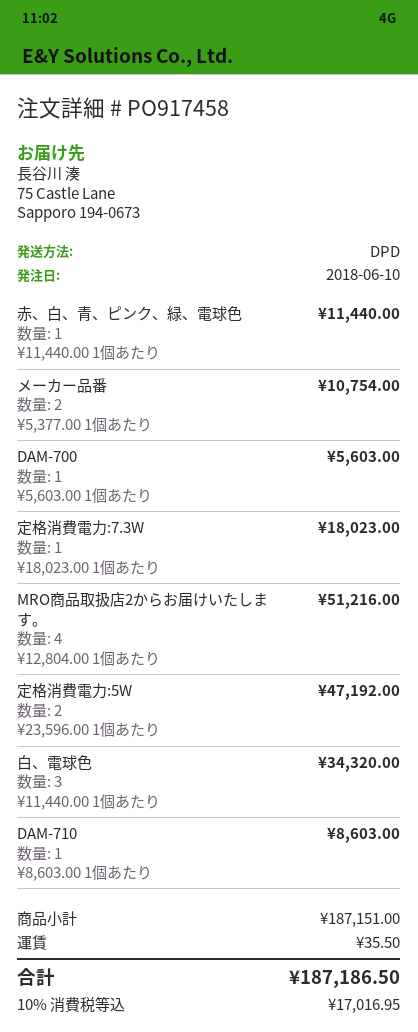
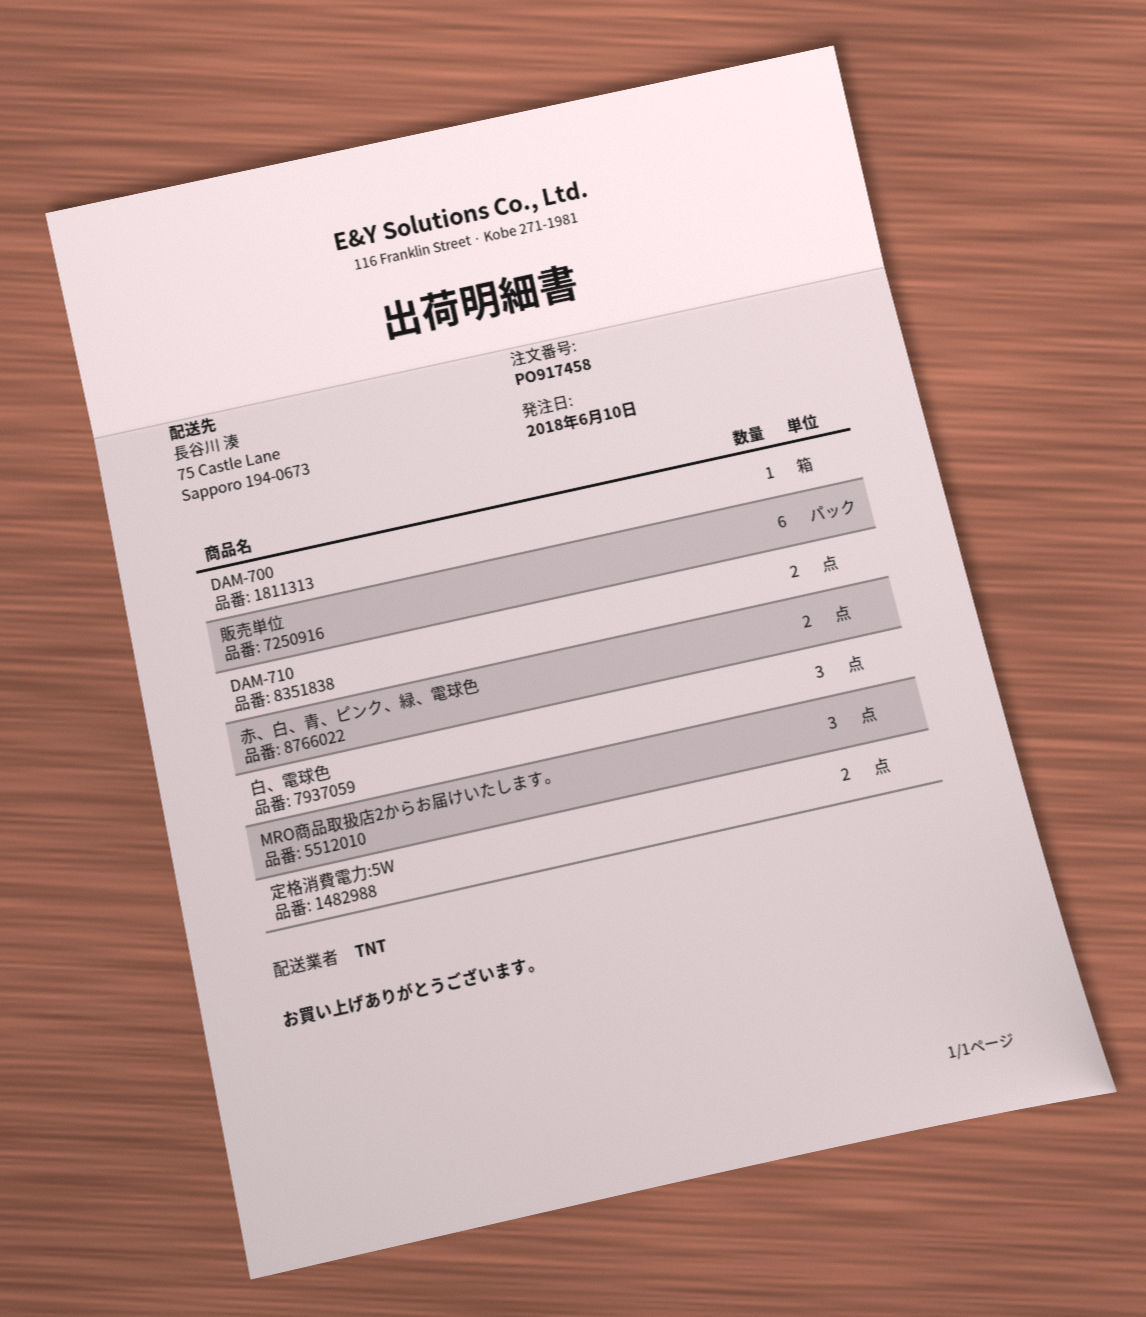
shipping method: DPD -> TNT
赤、白、青、ピンク、緑、電球色: 1 -> 2
メーカー品番: 2 -> none
定格消費電力:7.3W: 1 -> none
MRO商品取扱店2からお届けいたします。: 4 -> 3
DAM-710: 1 -> 2
販売単位: none -> 6

